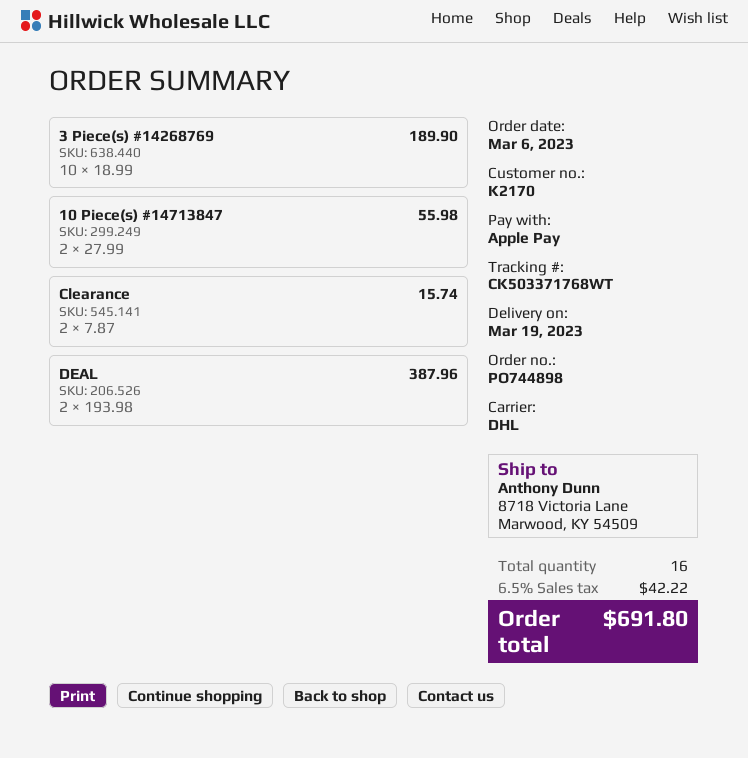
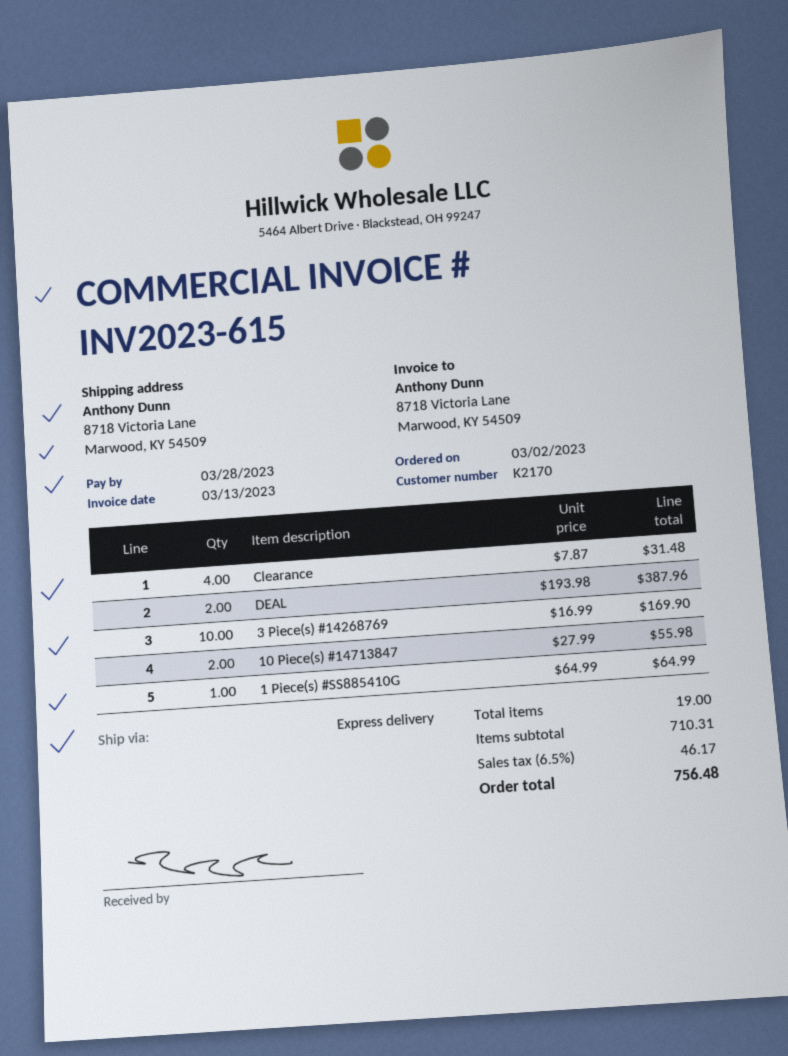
order date: 2023-03-06 -> 2023-03-02
shipping method: DHL -> express
3 Piece(s) #14268769: 10 x 18.99 = 189.90 -> 10 x 16.99 = 169.90
Clearance: 2 x 7.87 = 15.74 -> 4 x 7.87 = 31.48
1 Piece(s) #SS885410G: none -> 1 x 64.99 = 64.99
total quantity: 16 -> 19
tax: 6.5% = 42.22 -> 6.5% = 46.17
total: 691.80 -> 756.48

